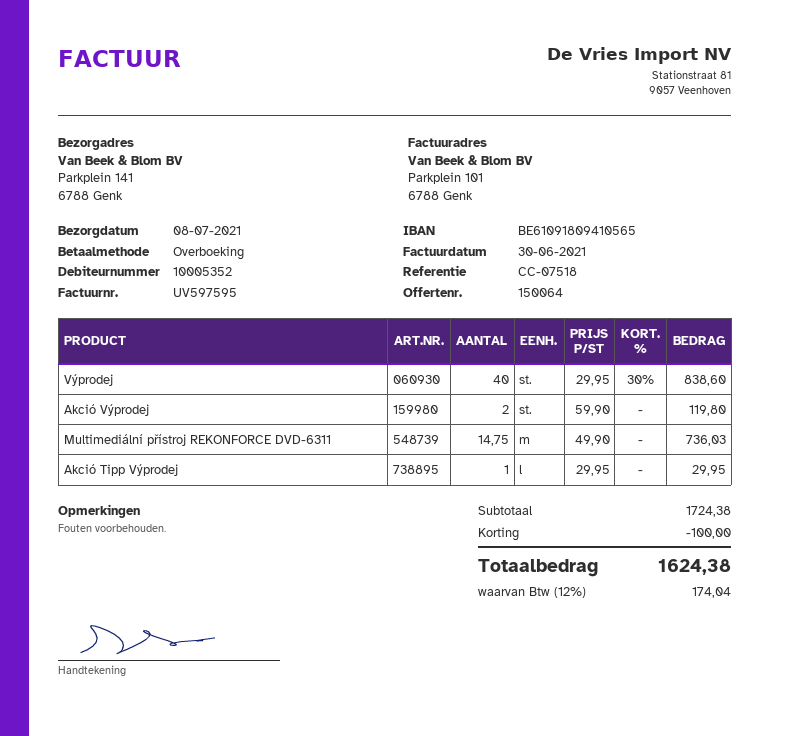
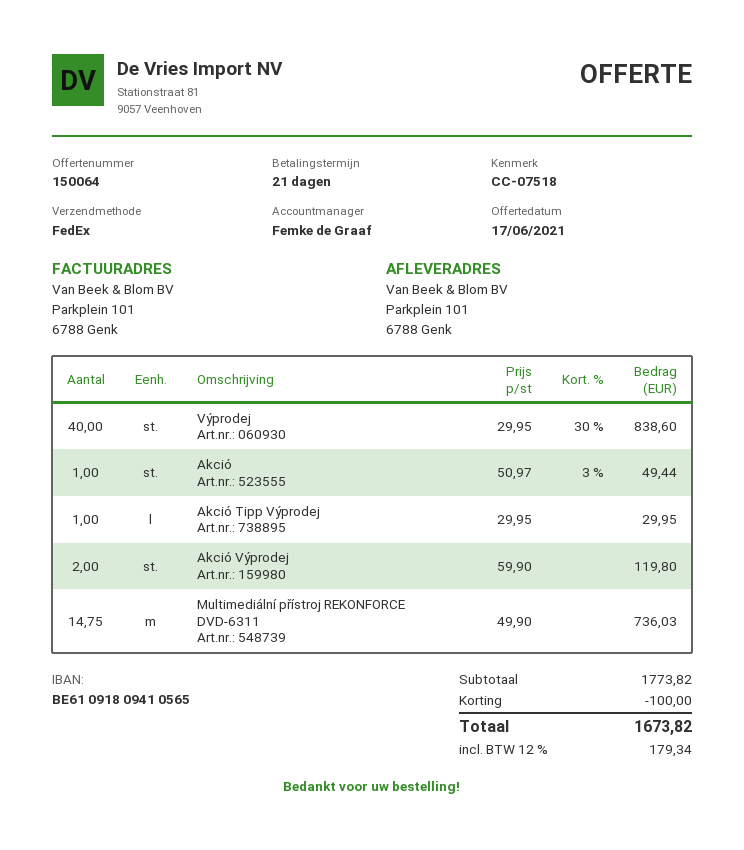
ship to: Parkplein 141, 6788 Genk -> Parkplein 101, 6788 Genk
Akció: none -> 1 x 50.97 - 3% = 49.44
subtotal: 1724.38 -> 1773.82
tax: 12% = 174.04 -> 12% = 179.34
total: 1624.38 -> 1673.82

